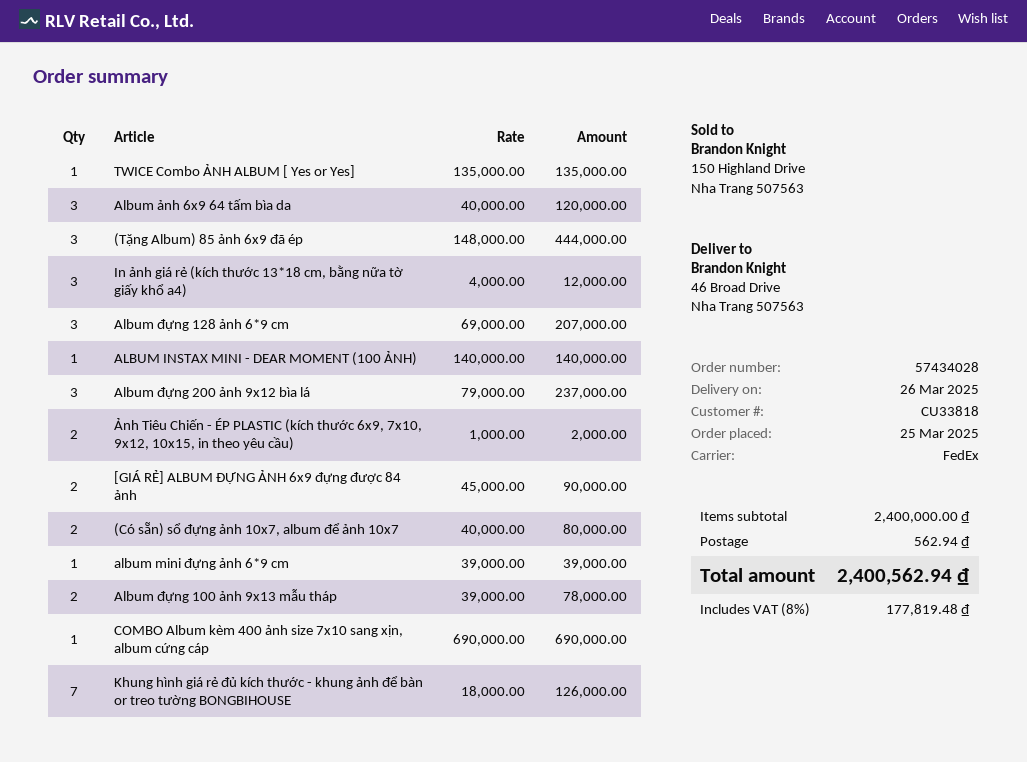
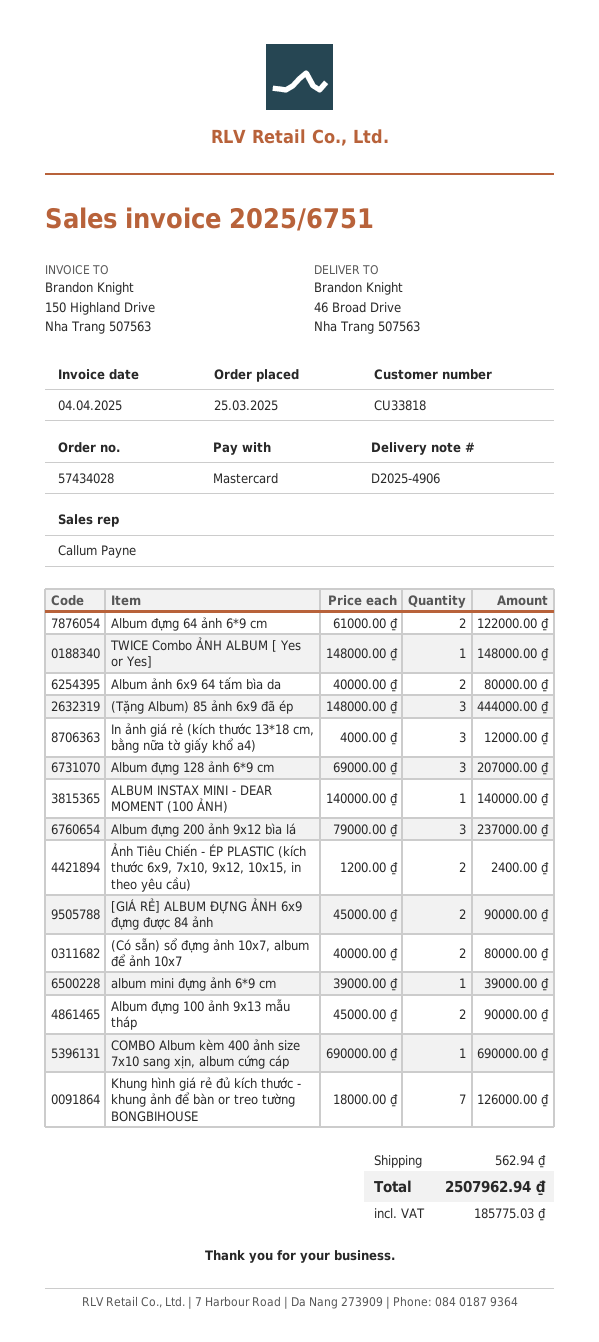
TWICE Combo ẢNH ALBUM [ Yes or Yes]: 1 x 135000.00 = 135000.00 -> 1 x 148000.00 = 148000.00
Album ảnh 6x9 64 tấm bìa da: 3 x 40000.00 = 120000.00 -> 2 x 40000.00 = 80000.00
Ảnh Tiêu Chiến - ÉP PLASTIC (kích thước 6x9, 7x10, 9x12, 10x15, in theo yêu cầu): 2 x 1000.00 = 2000.00 -> 2 x 1200.00 = 2400.00
Album đựng 100 ảnh 9x13 mẫu tháp: 2 x 39000.00 = 78000.00 -> 2 x 45000.00 = 90000.00
Album đựng 64 ảnh 6*9 cm: none -> 2 x 61000.00 = 122000.00
tax: 177819.48 -> 185775.03
total: 2400562.94 -> 2507962.94

